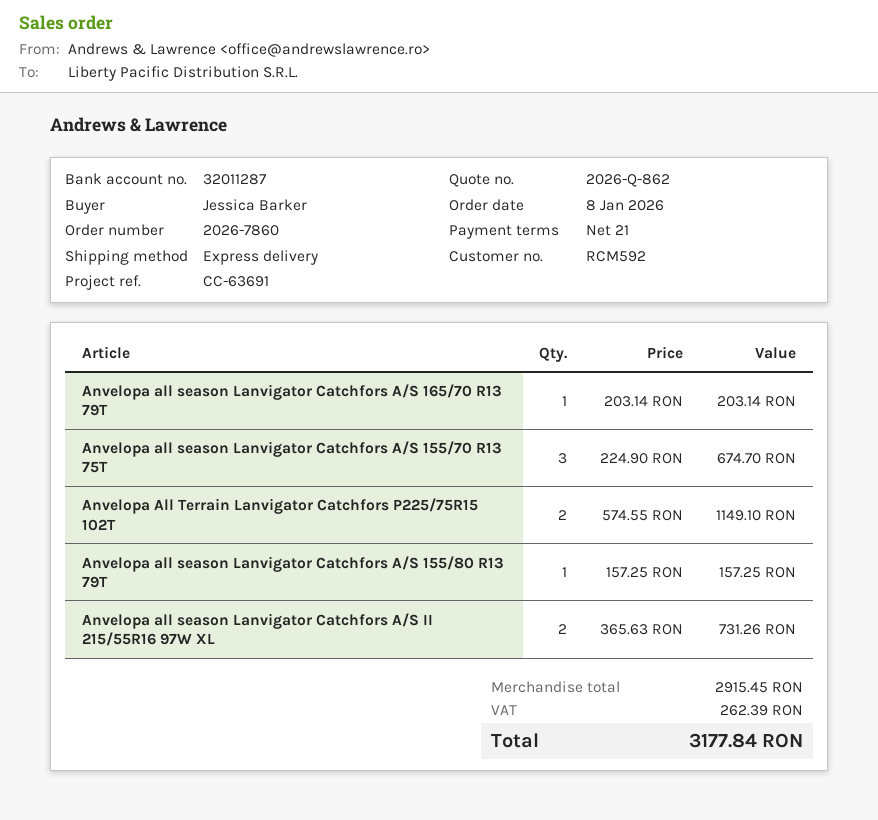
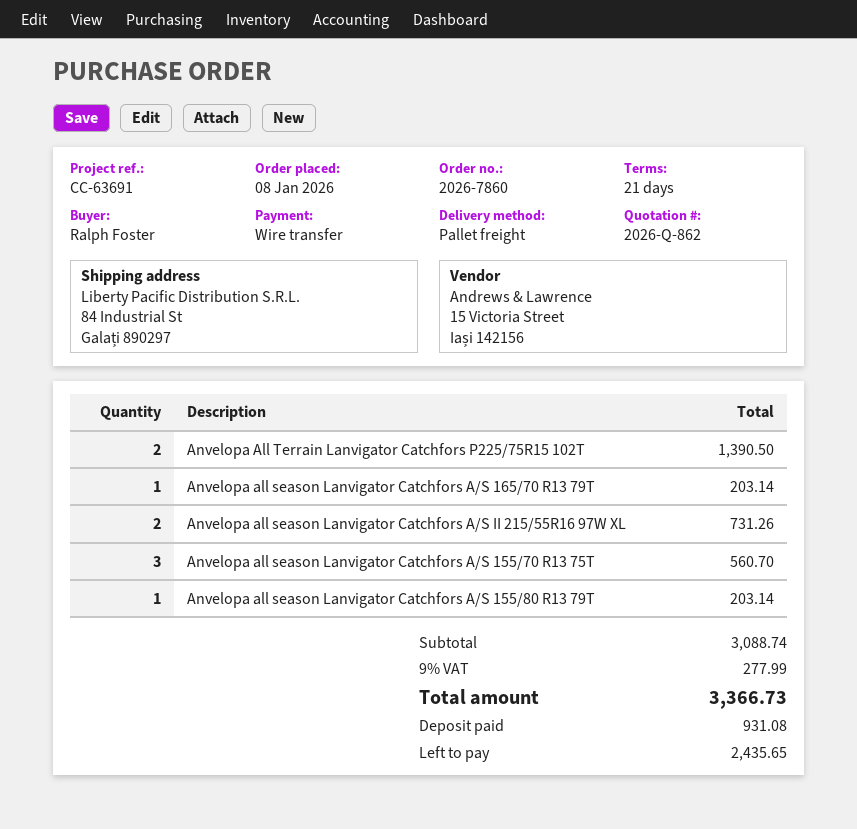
ordered by: Jessica Barker -> Ralph Foster
shipping method: express -> pallet freight
Anvelopa all season Lanvigator Catchfors A/S 155/70 R13 75T: 3 for 674.70 -> 3 for 560.70
Anvelopa All Terrain Lanvigator Catchfors P225/75R15 102T: 2 for 1149.10 -> 2 for 1390.50
Anvelopa all season Lanvigator Catchfors A/S 155/80 R13 79T: 1 for 157.25 -> 1 for 203.14
subtotal: 2915.45 -> 3088.74
tax: 262.39 -> 277.99
total: 3177.84 -> 3366.73

